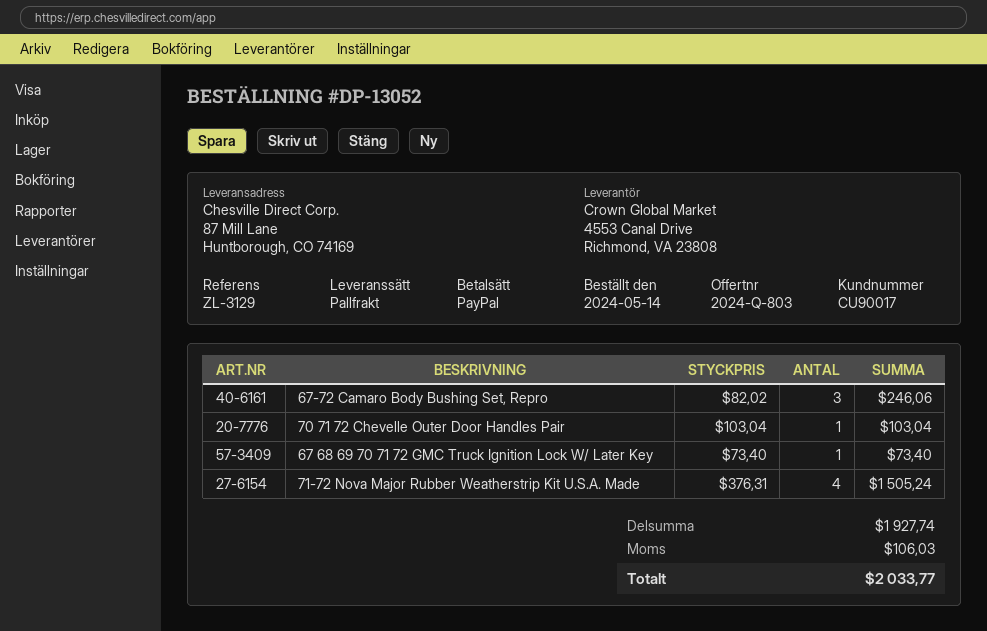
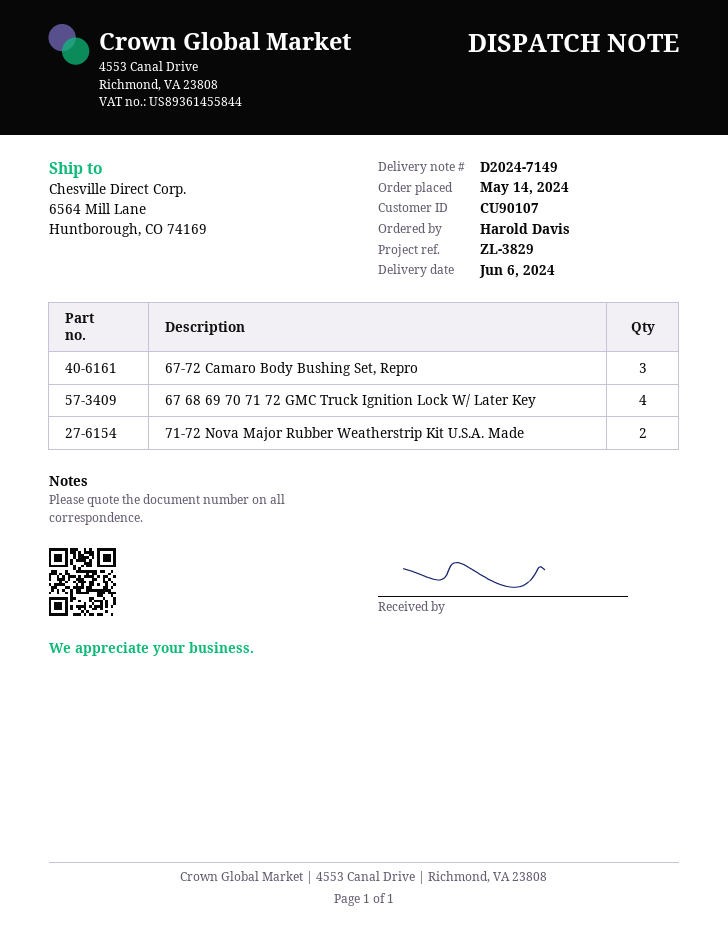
customer number: CU90017 -> CU90107
reference: ZL-3129 -> ZL-3829
ship to: 87 Mill Lane, Huntborough, CO 74169 -> 6564 Mill Lane, Huntborough, CO 74169
70 71 72 Chevelle Outer Door Handles Pair: 1 -> none
67 68 69 70 71 72 GMC Truck Ignition Lock W/ Later Key: 1 -> 4
71-72 Nova Major Rubber Weatherstrip Kit U.S.A. Made: 4 -> 2

